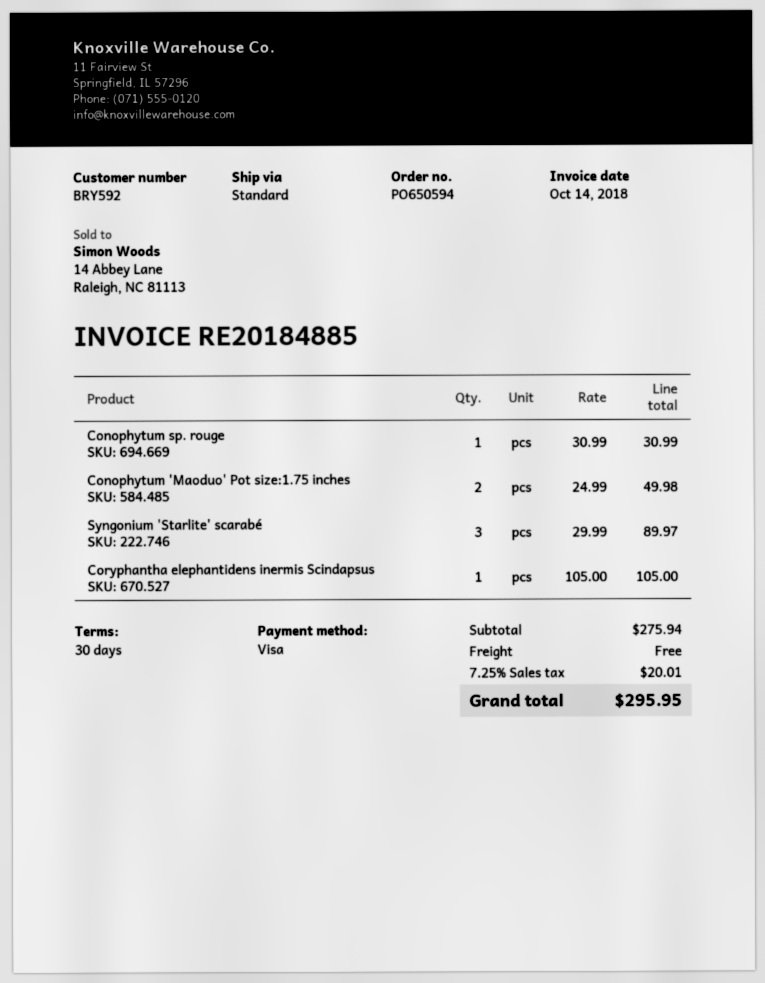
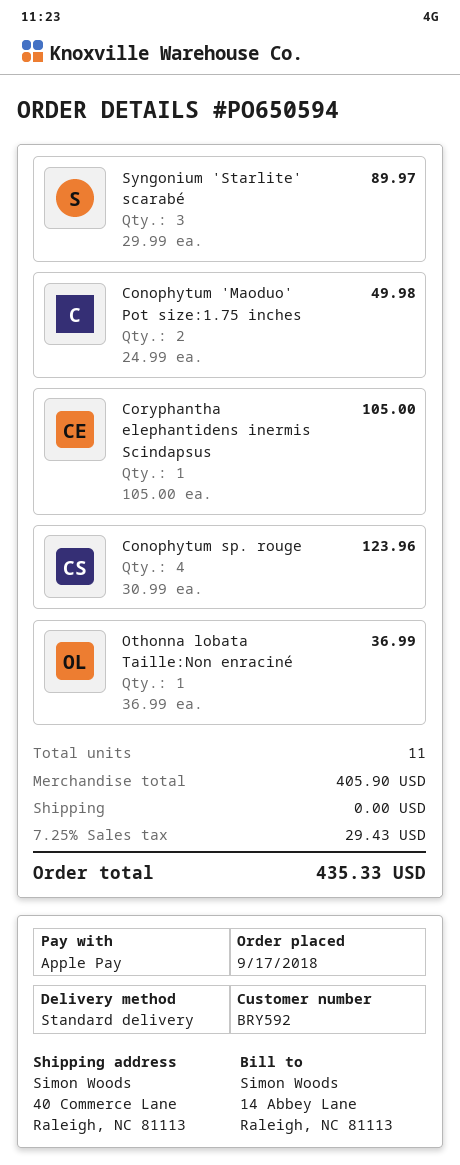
payment method: Visa -> Apple Pay
Conophytum sp. rouge: 1 x 30.99 = 30.99 -> 4 x 30.99 = 123.96
Othonna lobata Taille:Non enraciné: none -> 1 x 36.99 = 36.99
subtotal: 275.94 -> 405.90
tax: 7.25% = 20.01 -> 7.25% = 29.43
total: 295.95 -> 435.33

